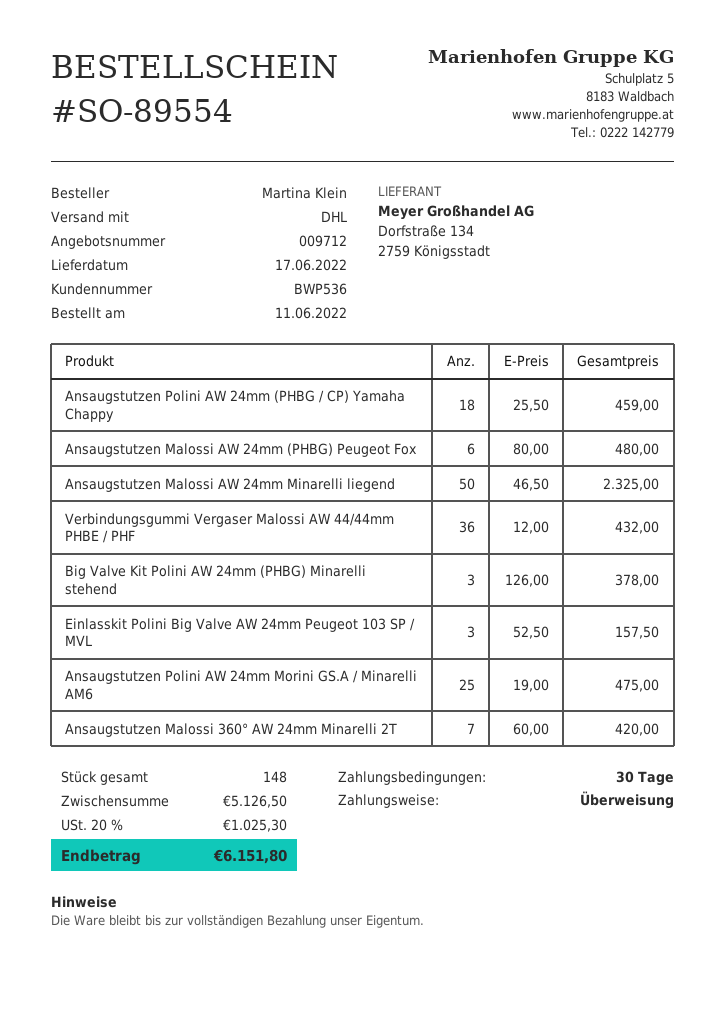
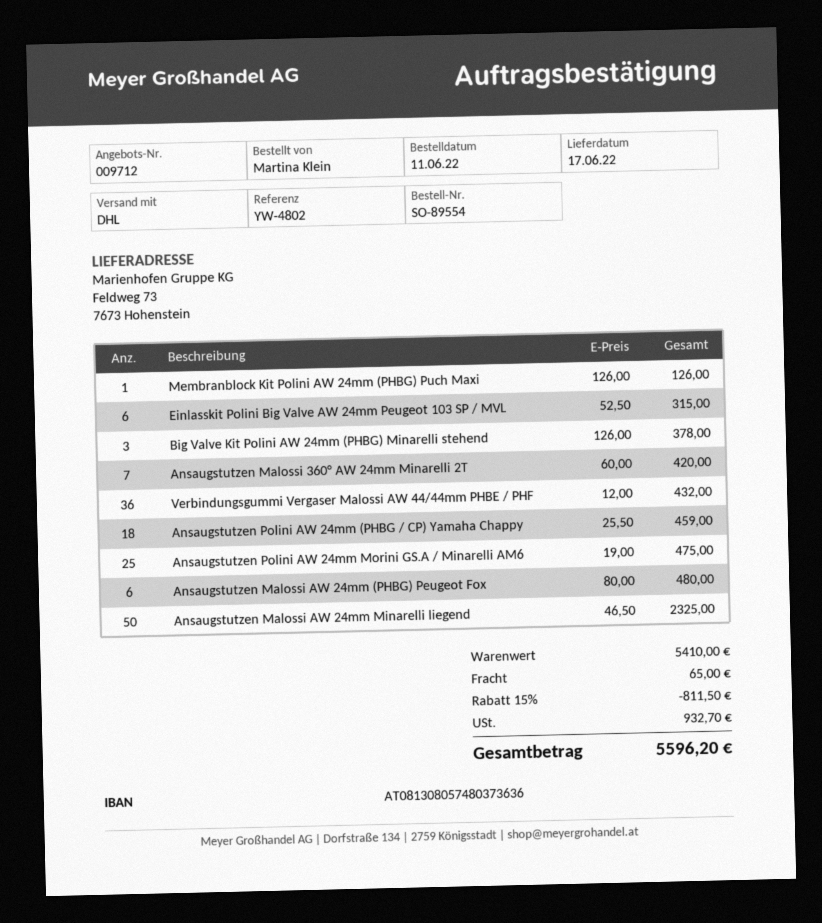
Einlasskit Polini Big Valve AW 24mm Peugeot 103 SP / MVL: 3 x 52.50 = 157.50 -> 6 x 52.50 = 315.00
Membranblock Kit Polini AW 24mm (PHBG) Puch Maxi: none -> 1 x 126.00 = 126.00
subtotal: 5126.50 -> 5410.00
discount: none -> 15% = 811.50
shipping: none -> 65.00
tax: 1025.30 -> 932.70
total: 6151.80 -> 5596.20

